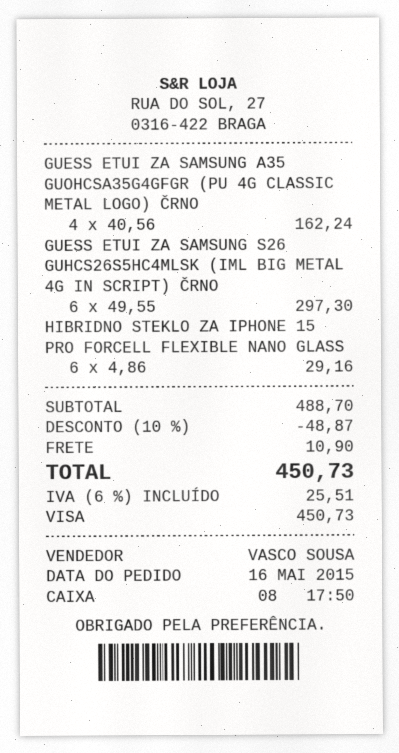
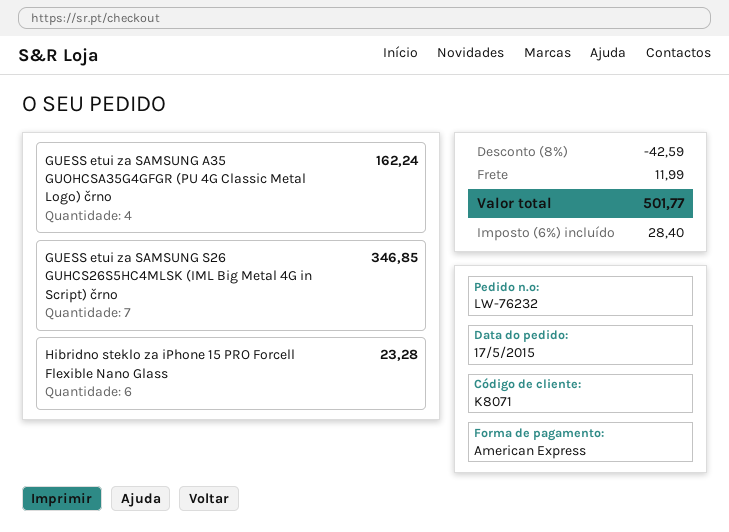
order date: 2015-05-16 -> 2015-05-17
payment method: Visa -> American Express
GUESS ETUI ZA SAMSUNG S26 GUHCS26S5HC4MLSK (IML BIG METAL 4G IN SCRIPT) ČRNO: 6 for 297.30 -> 7 for 346.85
HIBRIDNO STEKLO ZA IPHONE 15 PRO FORCELL FLEXIBLE NANO GLASS: 6 for 29.16 -> 6 for 23.28
discount: 10% = 48.87 -> 8% = 42.59
shipping: 10.90 -> 11.99
tax: 6% = 25.51 -> 6% = 28.40
total: 450.73 -> 501.77

